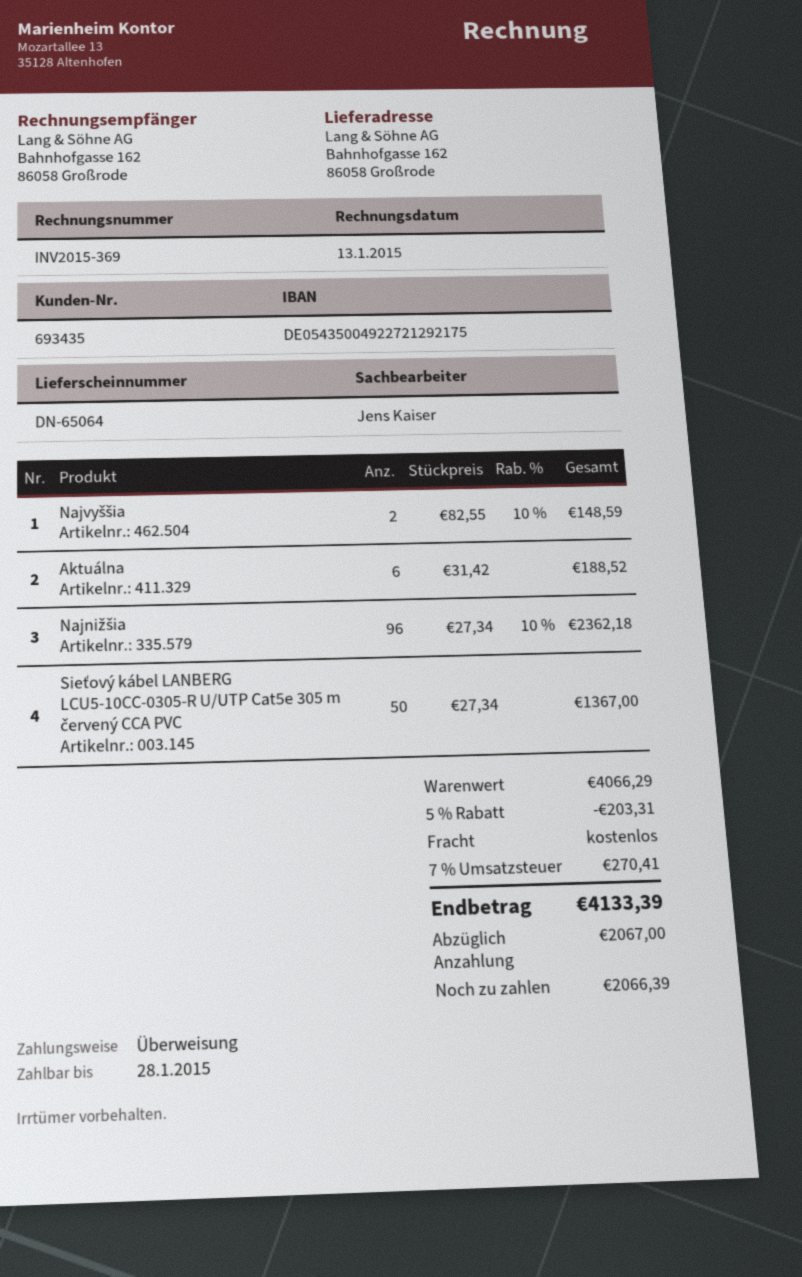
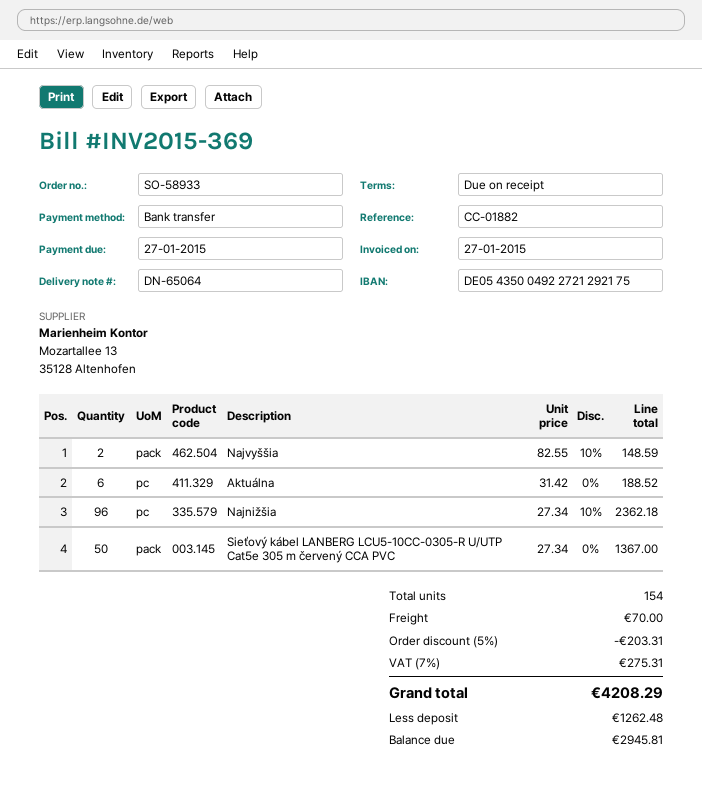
invoice date: 2015-01-13 -> 2015-01-27
due date: 2015-01-28 -> 2015-01-27
shipping: 0.00 -> 70.00
tax: 7% = 270.41 -> 7% = 275.31
total: 4133.39 -> 4208.29
deposit: 2067.00 -> 1262.48
balance: 2066.39 -> 2945.81

